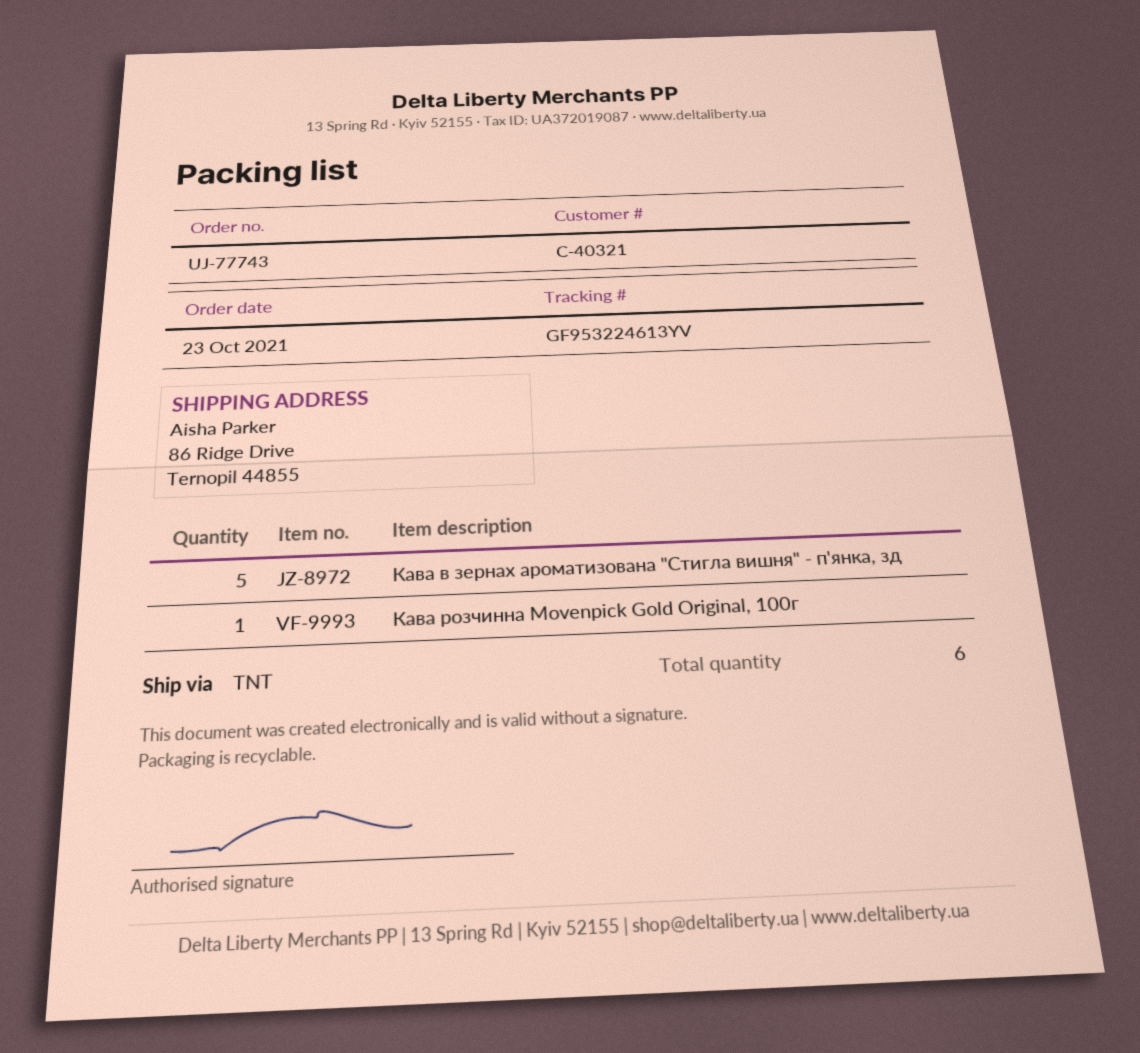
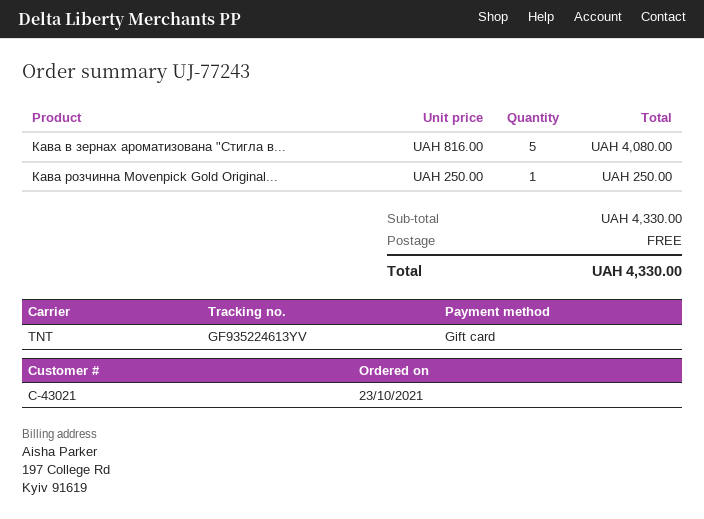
order number: UJ-77743 -> UJ-77243
customer number: C-40321 -> C-43021
tracking number: GF953224613YV -> GF935224613YV

